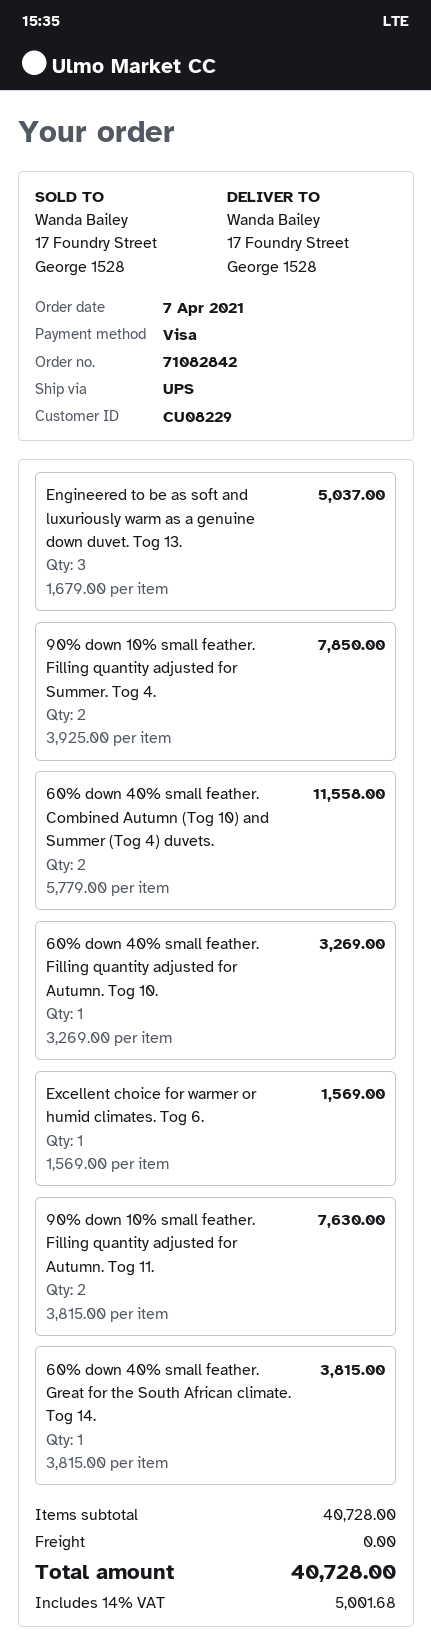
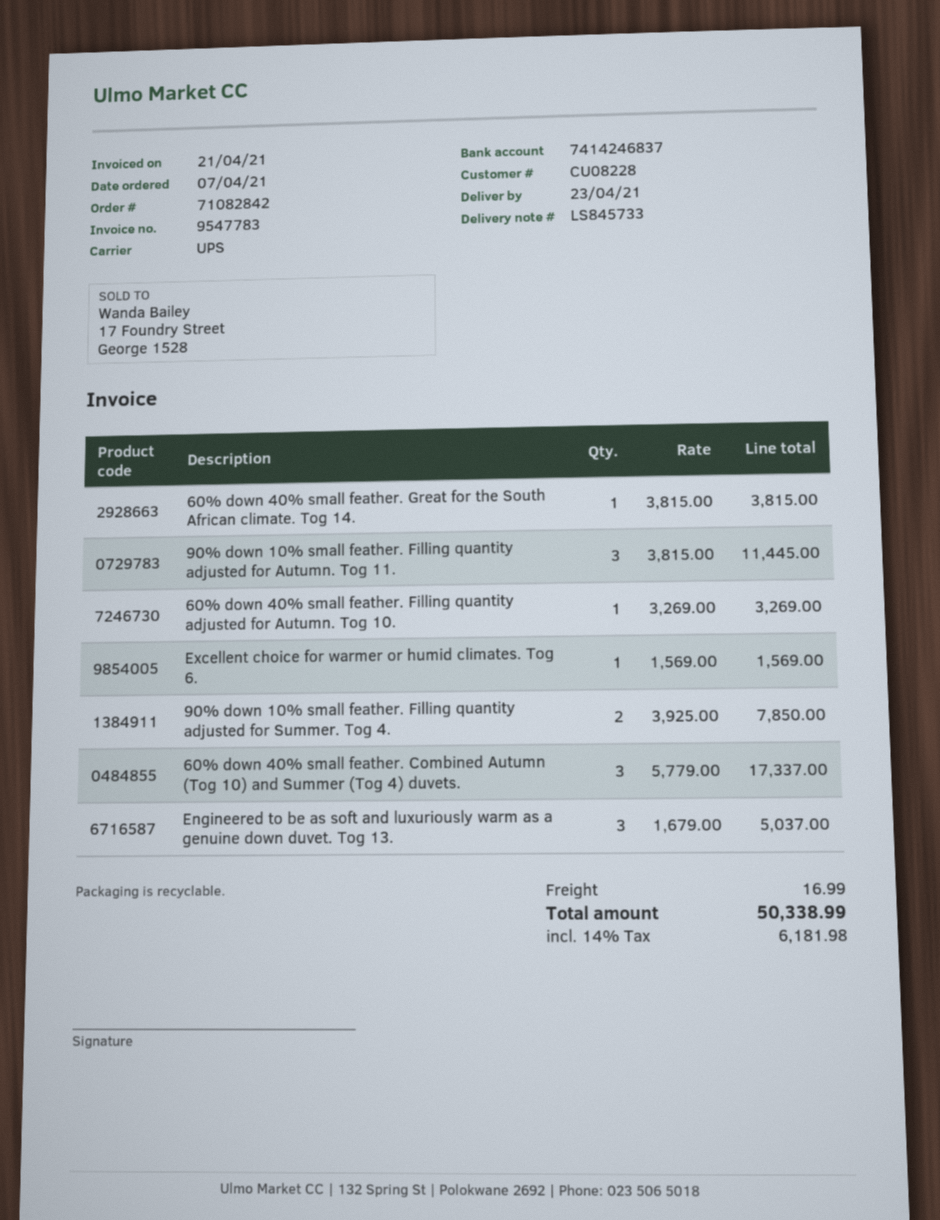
customer number: CU08229 -> CU08228
60% down 40% small feather. Combined Autumn (Tog 10) and Summer (Tog 4) duvets.: 2 x 5779.00 = 11558.00 -> 3 x 5779.00 = 17337.00
90% down 10% small feather. Filling quantity adjusted for Autumn. Tog 11.: 2 x 3815.00 = 7630.00 -> 3 x 3815.00 = 11445.00
shipping: 0.00 -> 16.99
tax: 14% = 5001.68 -> 14% = 6181.98
total: 40728.00 -> 50338.99

